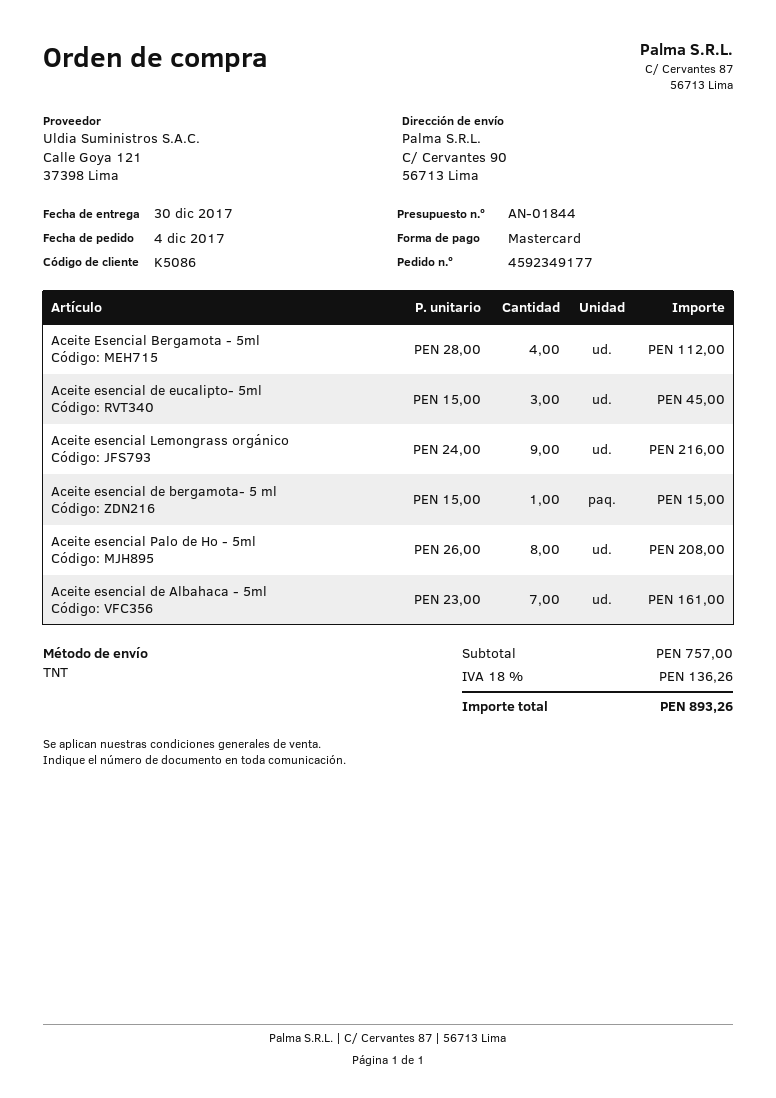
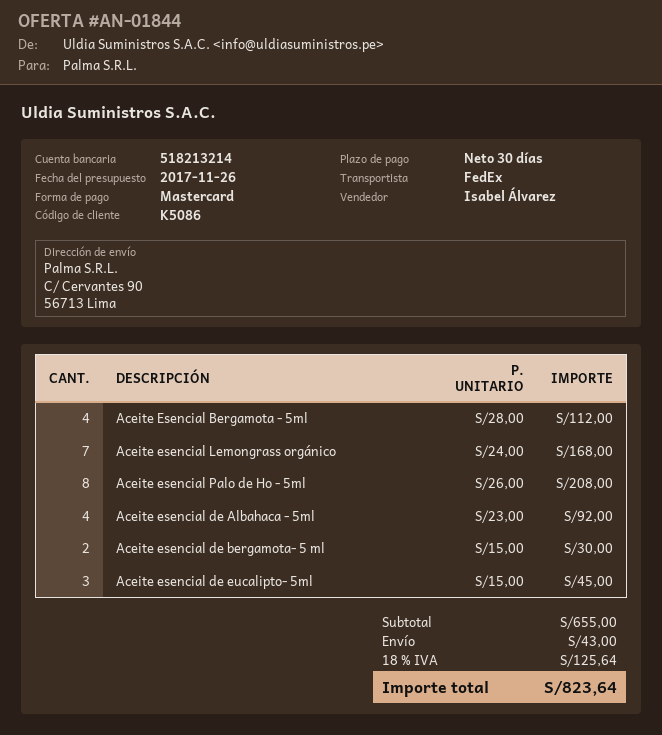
shipping method: TNT -> FedEx
Aceite esencial Lemongrass orgánico: 9 x 24.00 = 216.00 -> 7 x 24.00 = 168.00
Aceite esencial de bergamota- 5 ml: 1 x 15.00 = 15.00 -> 2 x 15.00 = 30.00
Aceite esencial de Albahaca - 5ml: 7 x 23.00 = 161.00 -> 4 x 23.00 = 92.00
subtotal: 757.00 -> 655.00
shipping: none -> 43.00
tax: 18% = 136.26 -> 18% = 125.64
total: 893.26 -> 823.64

